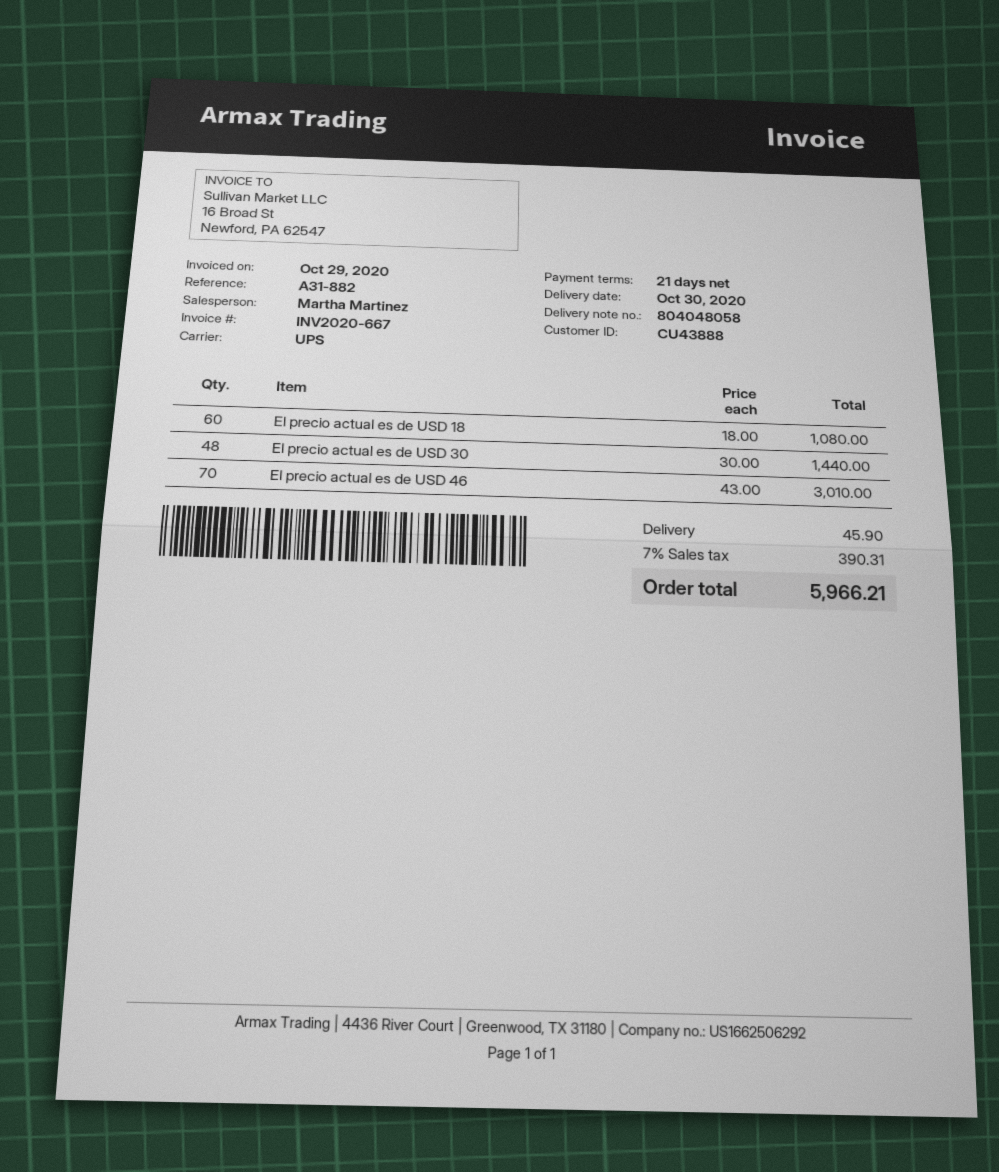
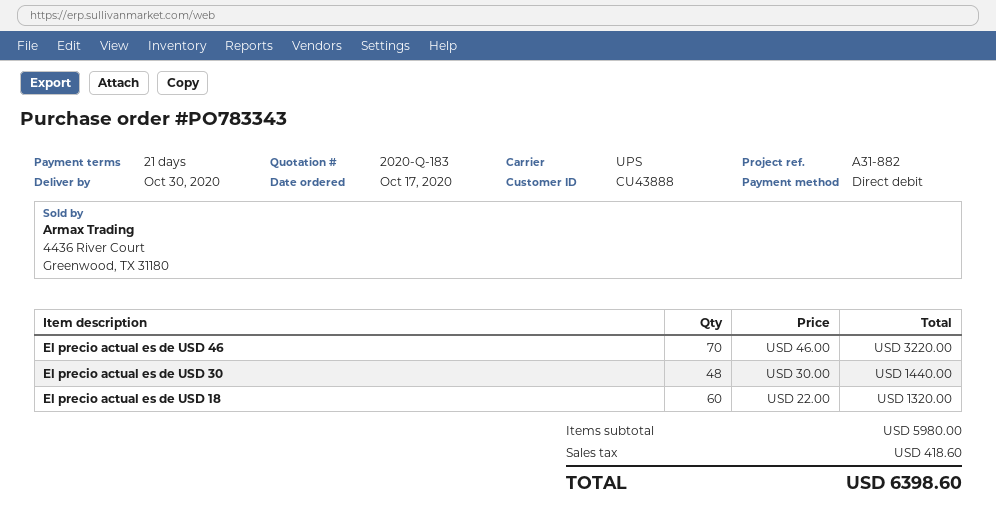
El precio actual es de USD 18: 60 x 18.00 = 1080.00 -> 60 x 22.00 = 1320.00
El precio actual es de USD 46: 70 x 43.00 = 3010.00 -> 70 x 46.00 = 3220.00
shipping: 45.90 -> none
tax: 390.31 -> 418.60
total: 5966.21 -> 6398.60

